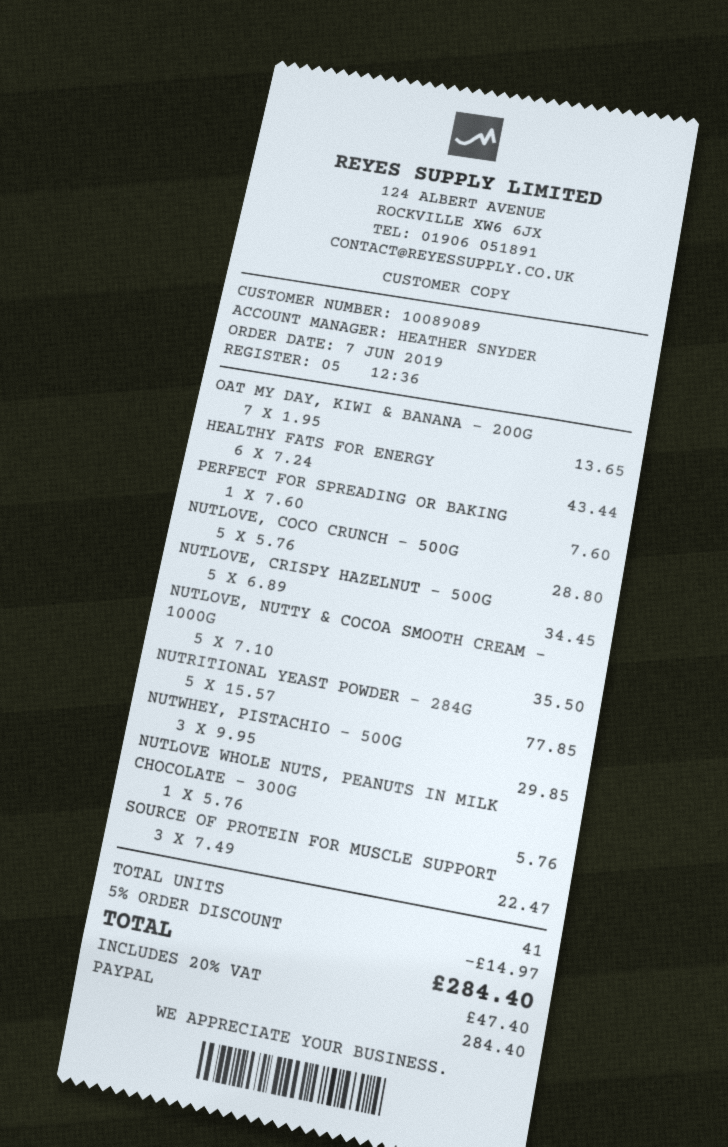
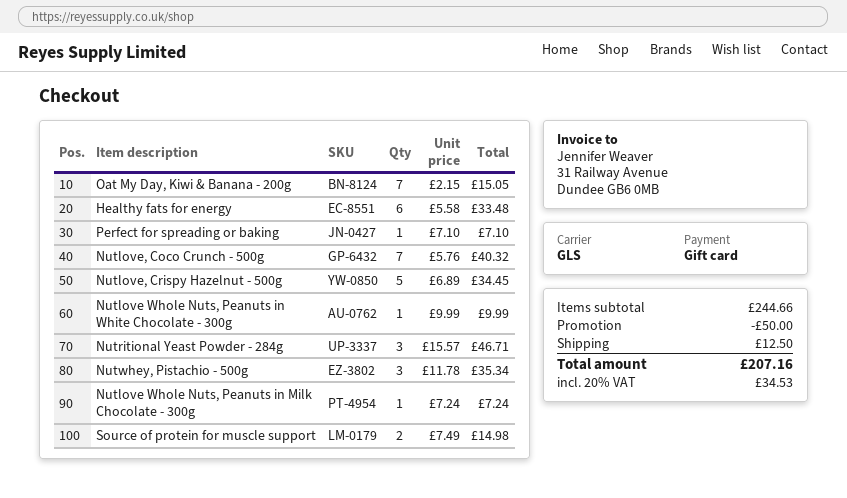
payment method: PayPal -> gift card
OAT MY DAY, KIWI & BANANA - 200G: 7 x 1.95 = 13.65 -> 7 x 2.15 = 15.05
HEALTHY FATS FOR ENERGY: 6 x 7.24 = 43.44 -> 6 x 5.58 = 33.48
PERFECT FOR SPREADING OR BAKING: 1 x 7.60 = 7.60 -> 1 x 7.10 = 7.10
NUTLOVE, COCO CRUNCH - 500G: 5 x 5.76 = 28.80 -> 7 x 5.76 = 40.32
NUTLOVE, NUTTY & COCOA SMOOTH CREAM - 1000G: 5 x 7.10 = 35.50 -> none
NUTRITIONAL YEAST POWDER - 284G: 5 x 15.57 = 77.85 -> 3 x 15.57 = 46.71
NUTWHEY, PISTACHIO - 500G: 3 x 9.95 = 29.85 -> 3 x 11.78 = 35.34
NUTLOVE WHOLE NUTS, PEANUTS IN MILK CHOCOLATE - 300G: 1 x 5.76 = 5.76 -> 1 x 7.24 = 7.24
SOURCE OF PROTEIN FOR MUSCLE SUPPORT: 3 x 7.49 = 22.47 -> 2 x 7.49 = 14.98
Nutlove Whole Nuts, Peanuts in White Chocolate - 300g: none -> 1 x 9.99 = 9.99
discount: 14.97 -> 50.00
shipping: none -> 12.50
tax: 20% = 47.40 -> 20% = 34.53
total: 284.40 -> 207.16

